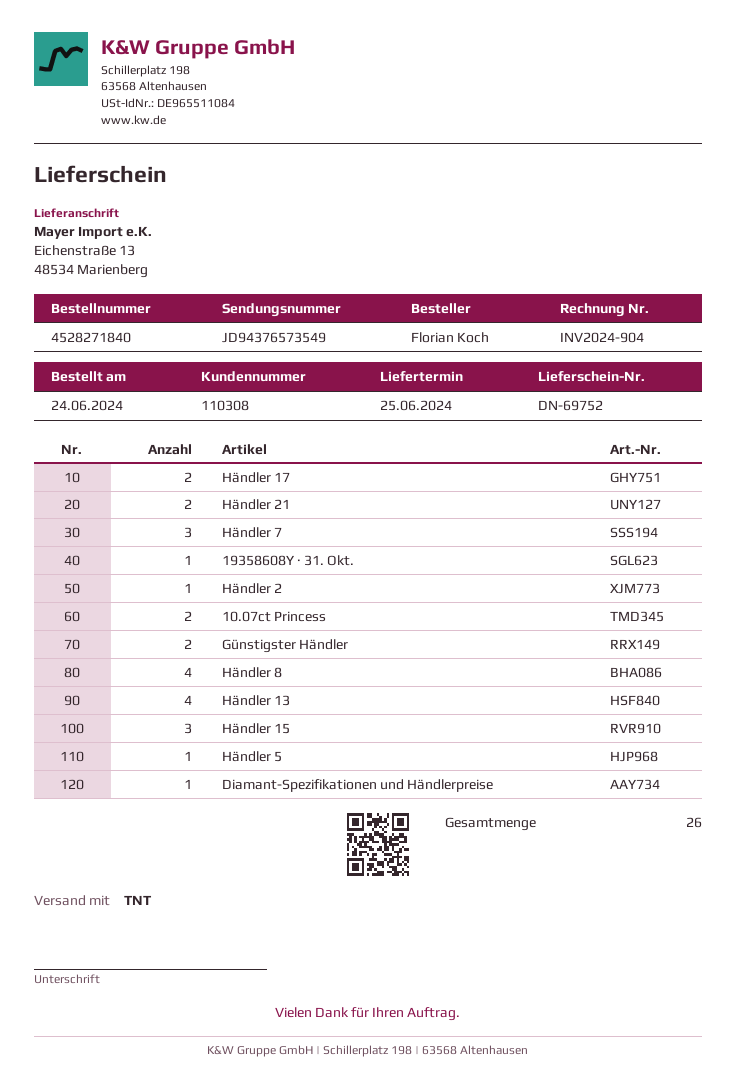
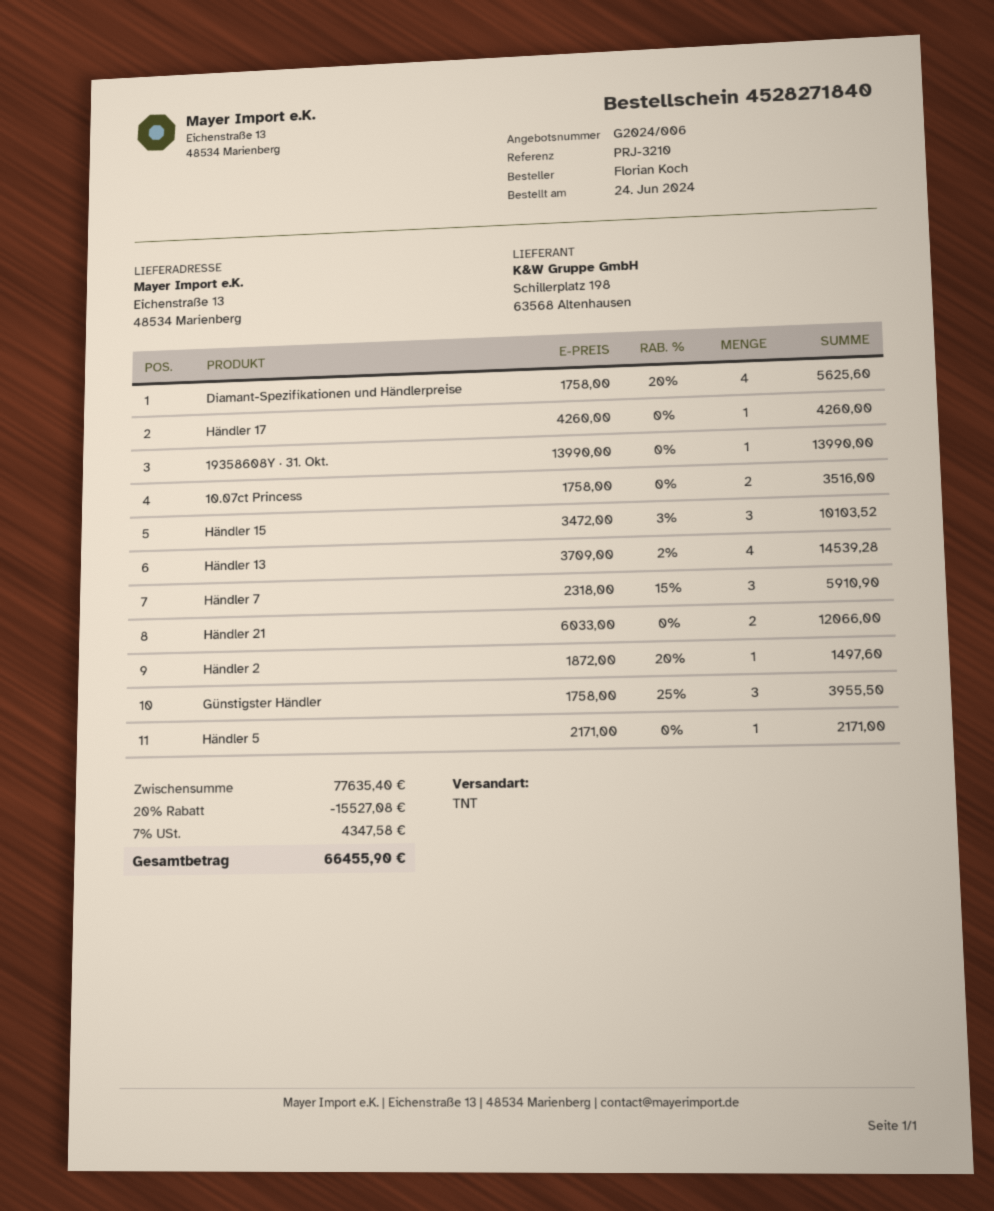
Händler 17: 2 -> 1
Günstigster Händler: 2 -> 3
Händler 8: 4 -> none
Diamant-Spezifikationen und Händlerpreise: 1 -> 4

